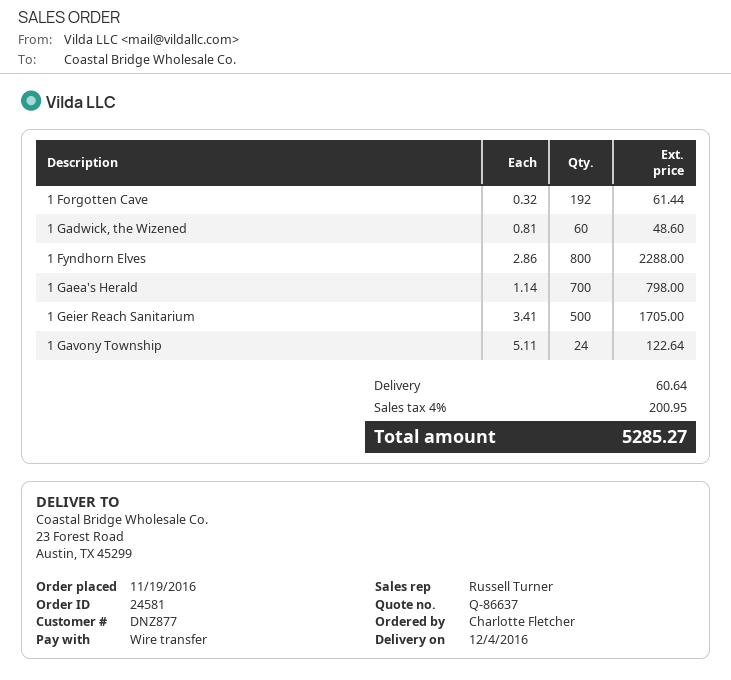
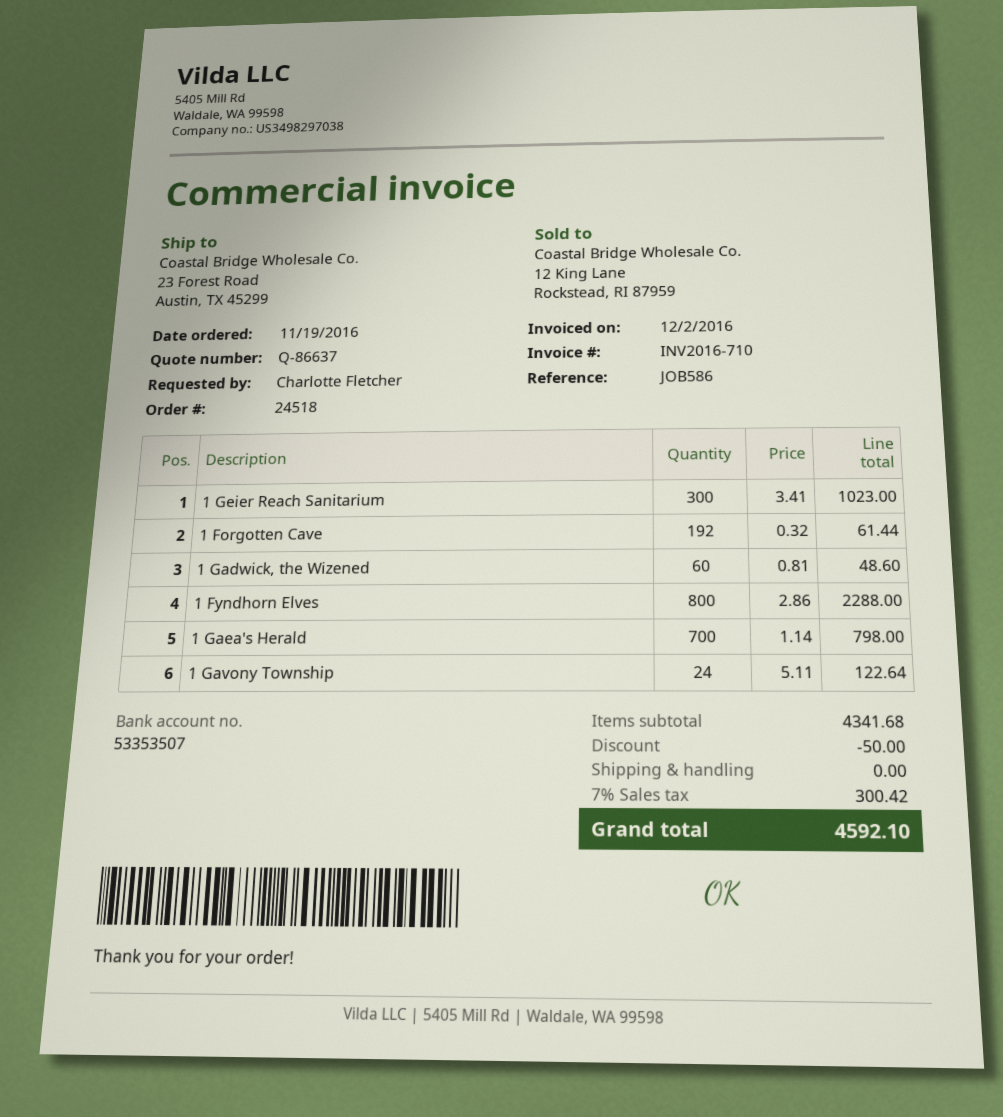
order number: 24581 -> 24518
1 Geier Reach Sanitarium: 500 x 3.41 = 1705.00 -> 300 x 3.41 = 1023.00
discount: none -> 50.00
shipping: 60.64 -> 0.00
tax: 4% = 200.95 -> 7% = 300.42
total: 5285.27 -> 4592.10

